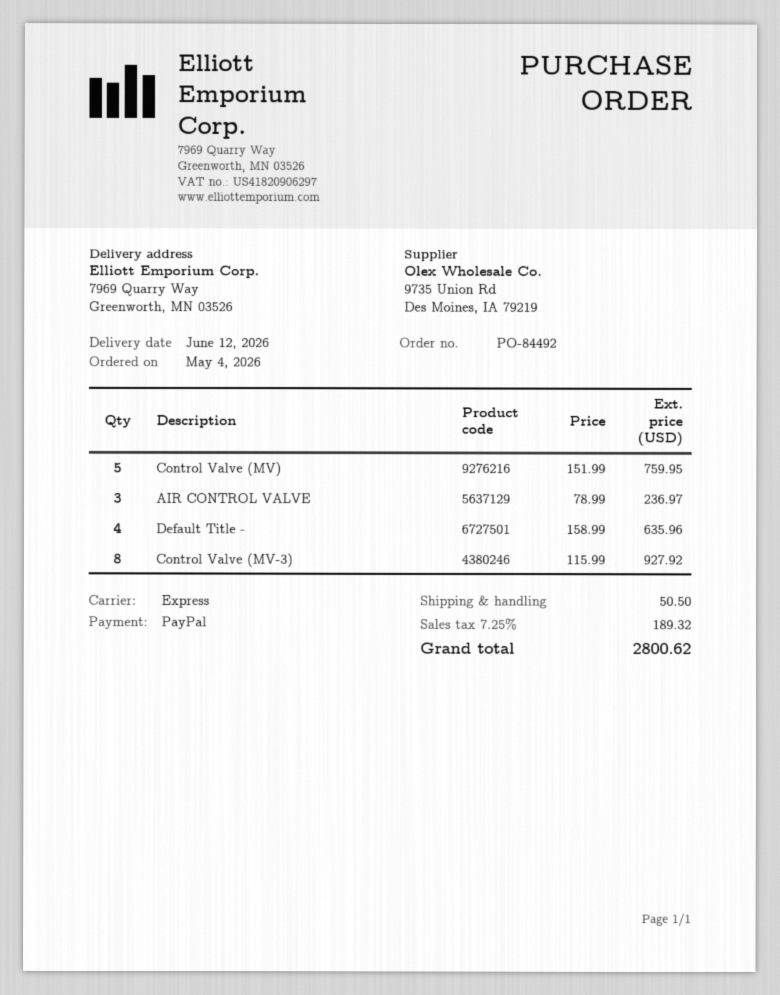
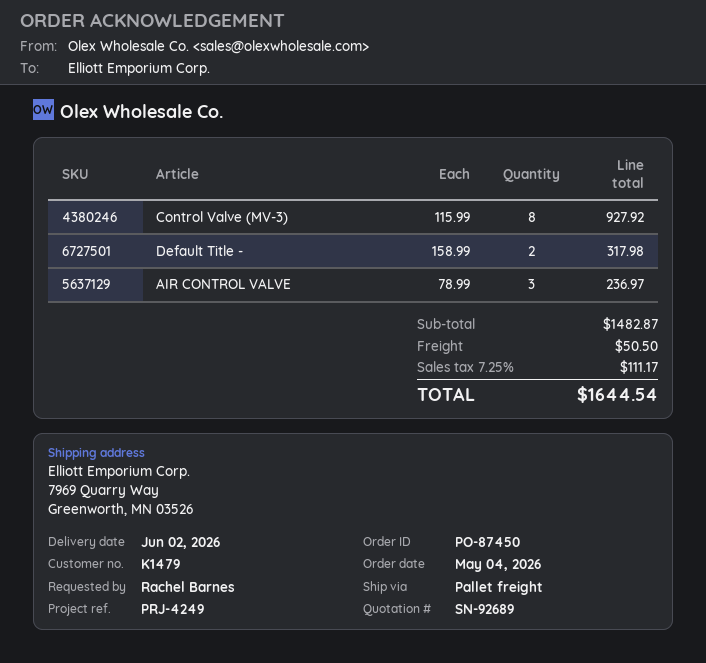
order number: PO-84492 -> PO-87450
delivery date: 2026-06-12 -> 2026-06-02
shipping method: express -> pallet freight
Control Valve (MV): 5 x 151.99 = 759.95 -> none
Default Title -: 4 x 158.99 = 635.96 -> 2 x 158.99 = 317.98
tax: 7.25% = 189.32 -> 7.25% = 111.17
total: 2800.62 -> 1644.54

